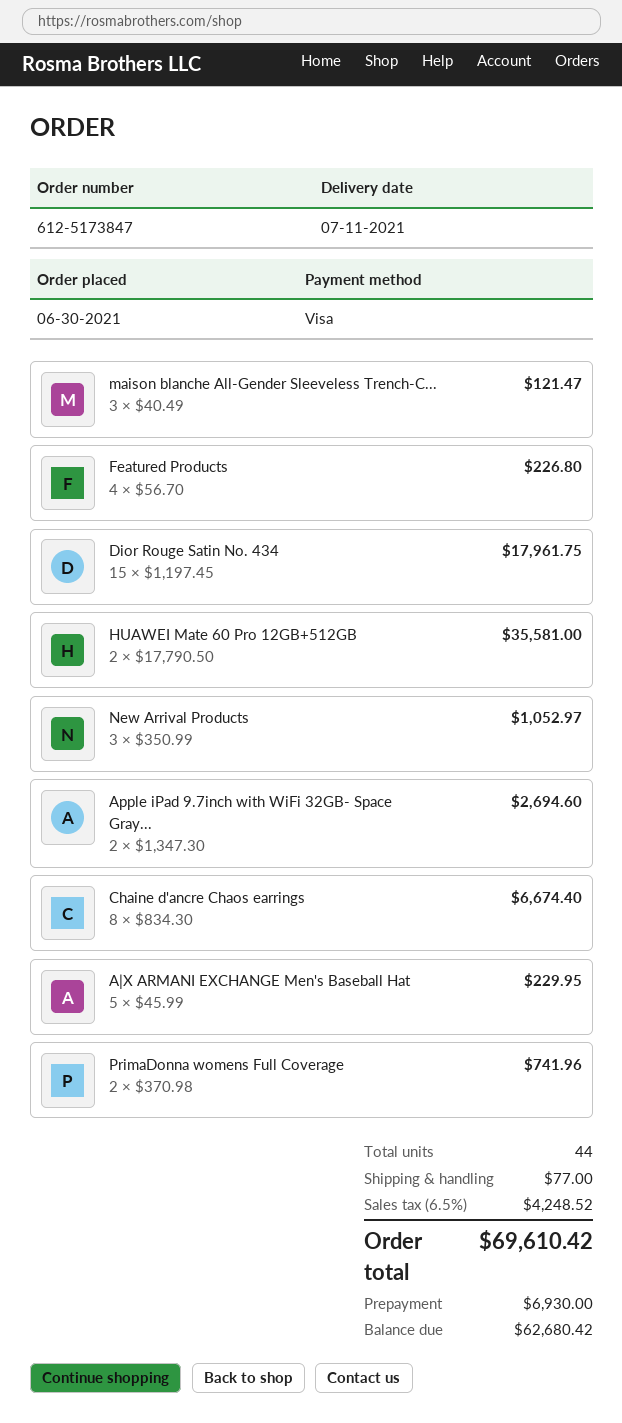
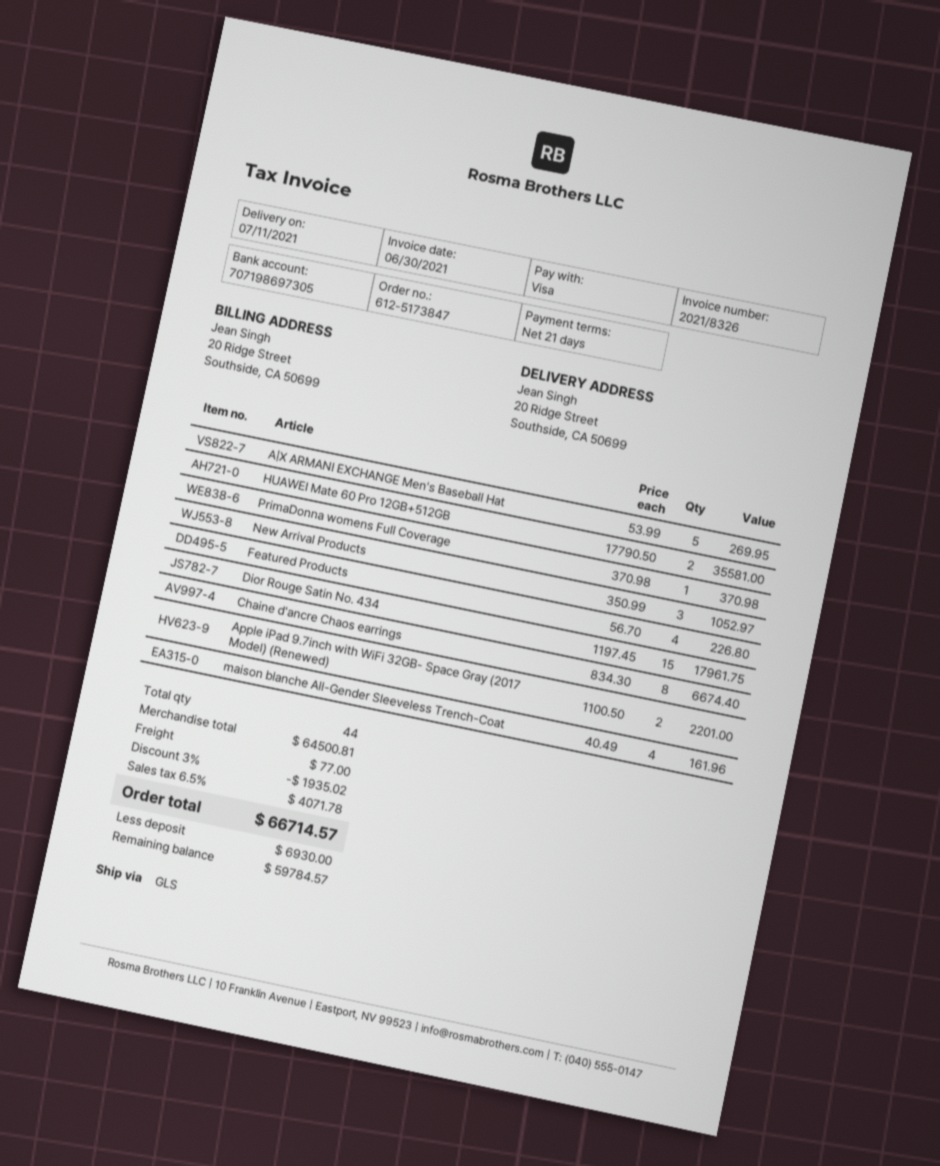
maison blanche All-Gender Sleeveless Trench-C...: 3 x 40.49 = 121.47 -> 4 x 40.49 = 161.96
Apple iPad 9.7inch with WiFi 32GB- Space Gray...: 2 x 1347.30 = 2694.60 -> 2 x 1100.50 = 2201.00
A|X ARMANI EXCHANGE Men's Baseball Hat: 5 x 45.99 = 229.95 -> 5 x 53.99 = 269.95
PrimaDonna womens Full Coverage: 2 x 370.98 = 741.96 -> 1 x 370.98 = 370.98
discount: none -> 3% = 1935.02
tax: 6.5% = 4248.52 -> 6.5% = 4071.78
total: 69610.42 -> 66714.57
balance: 62680.42 -> 59784.57

